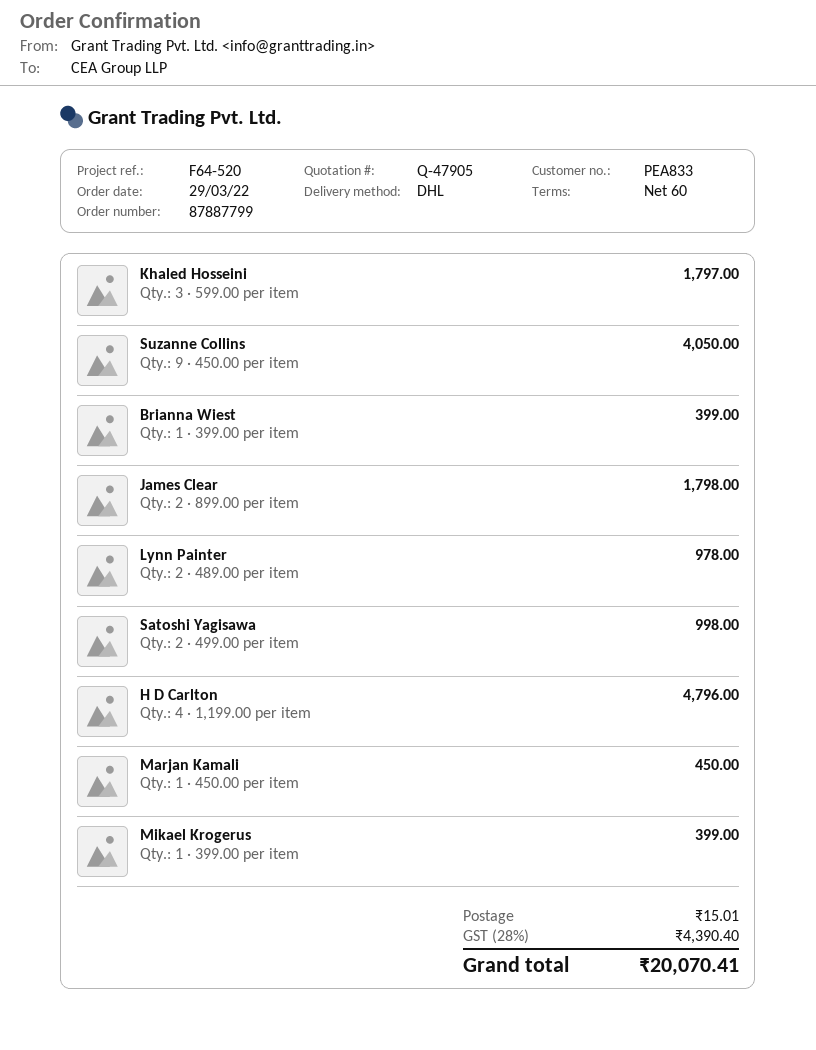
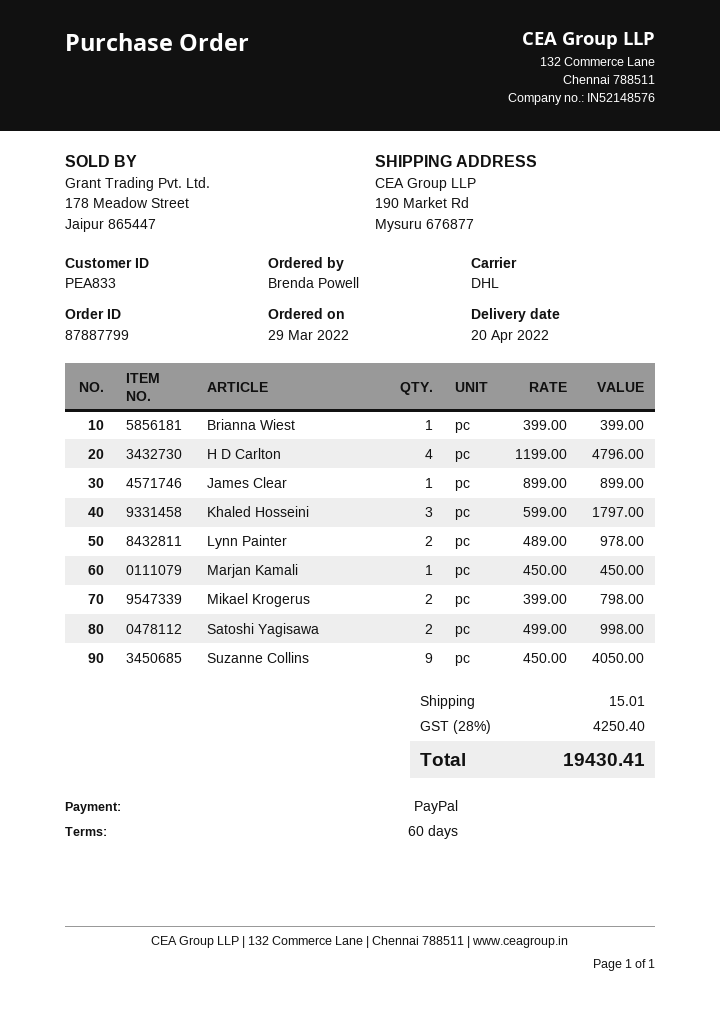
James Clear: 2 x 899.00 = 1798.00 -> 1 x 899.00 = 899.00
Mikael Krogerus: 1 x 399.00 = 399.00 -> 2 x 399.00 = 798.00
tax: 28% = 4390.40 -> 28% = 4250.40
total: 20070.41 -> 19430.41

